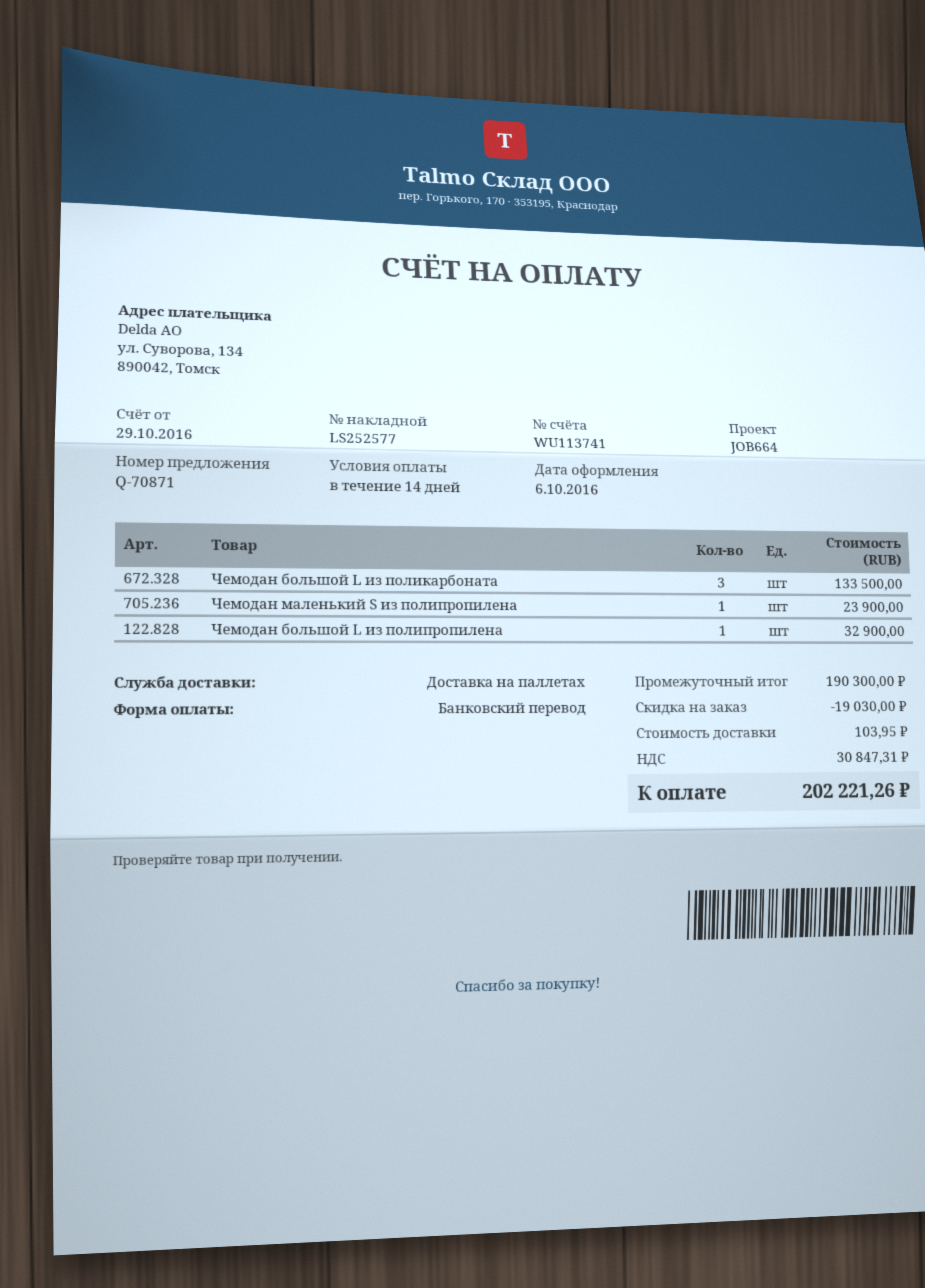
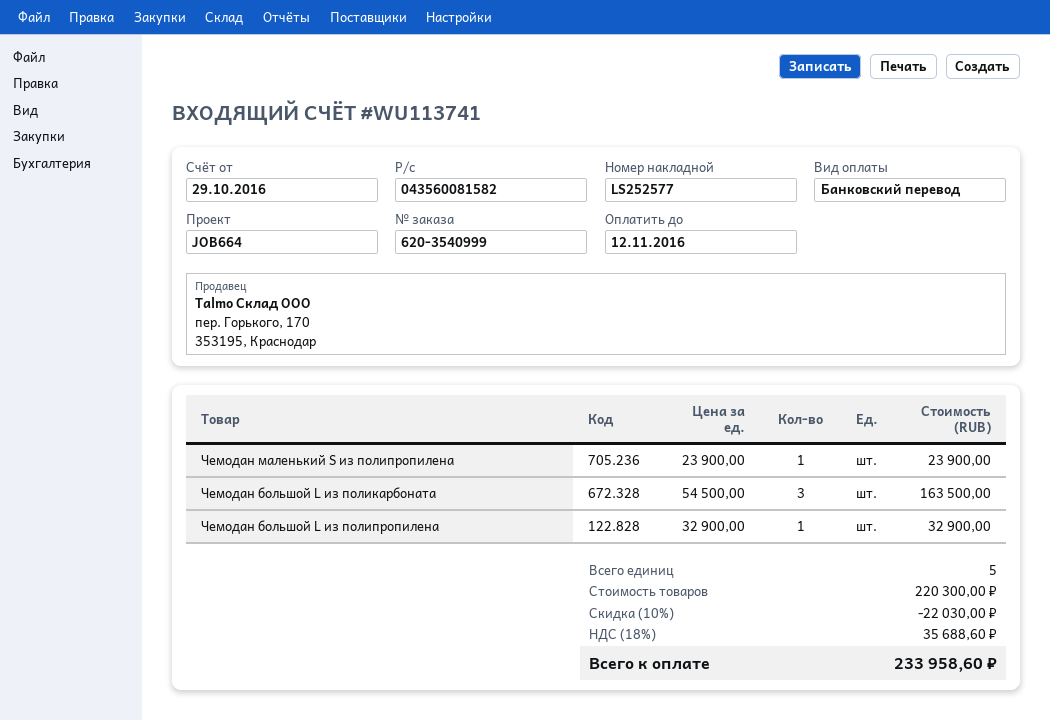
Чемодан большой L из поликарбоната: 3 for 133500.00 -> 3 for 163500.00
subtotal: 190300.00 -> 220300.00
discount: 19030.00 -> 22030.00
shipping: 103.95 -> none
tax: 30847.31 -> 35688.60
total: 202221.26 -> 233958.60

